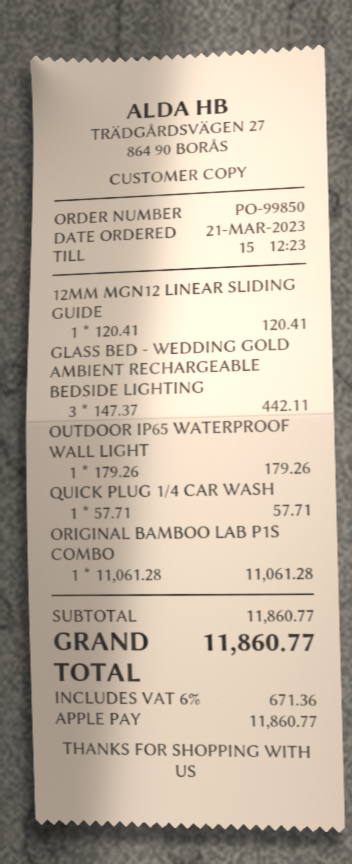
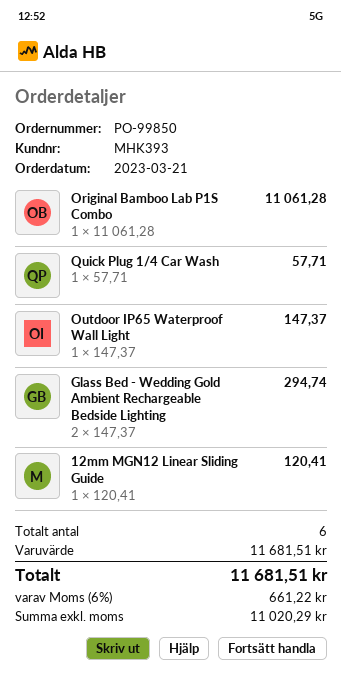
GLASS BED - WEDDING GOLD AMBIENT RECHARGEABLE BEDSIDE LIGHTING: 3 x 147.37 = 442.11 -> 2 x 147.37 = 294.74
OUTDOOR IP65 WATERPROOF WALL LIGHT: 1 x 179.26 = 179.26 -> 1 x 147.37 = 147.37
subtotal: 11860.77 -> 11681.51
tax: 6% = 671.36 -> 6% = 661.22
total: 11860.77 -> 11681.51

